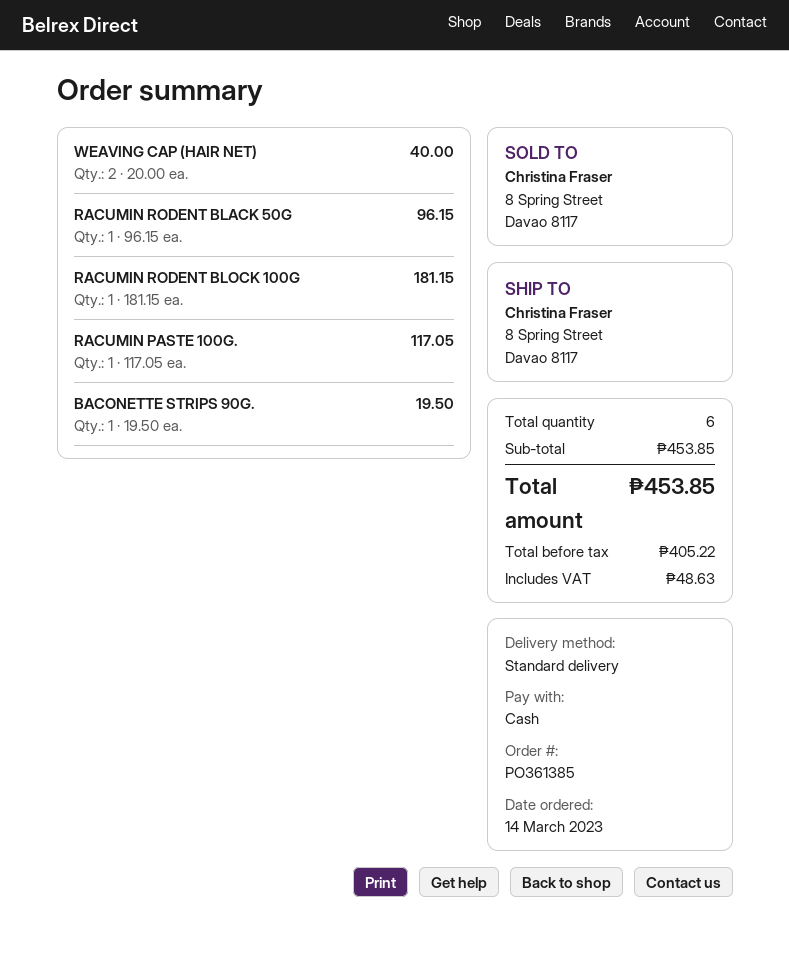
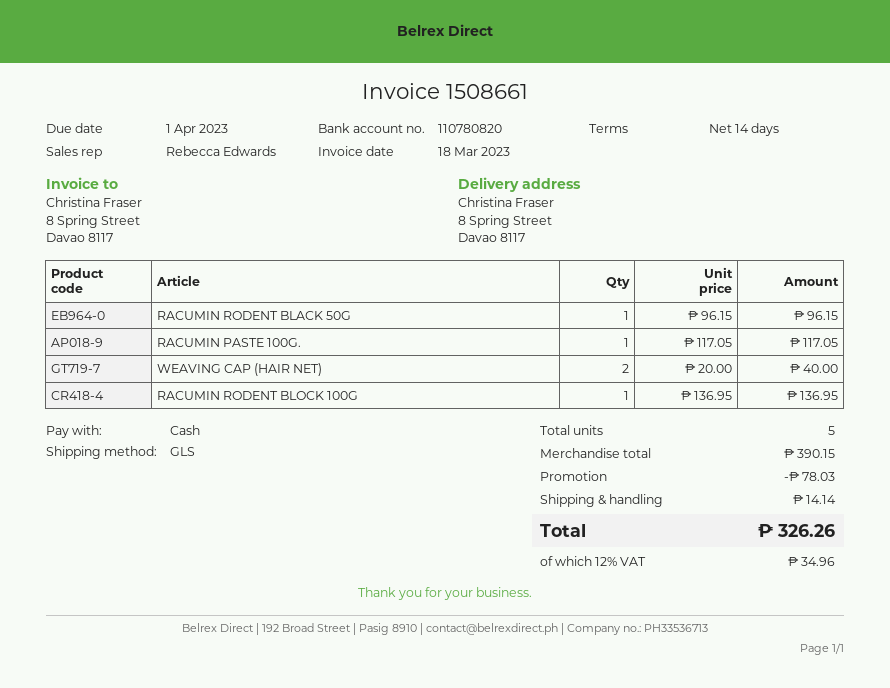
shipping method: standard -> GLS
RACUMIN RODENT BLOCK 100G: 1 x 181.15 = 181.15 -> 1 x 136.95 = 136.95
BACONETTE STRIPS 90G.: 1 x 19.50 = 19.50 -> none
total quantity: 6 -> 5
subtotal: 453.85 -> 390.15
discount: none -> 78.03
shipping: none -> 14.14
tax: 48.63 -> 34.96
total: 453.85 -> 326.26

